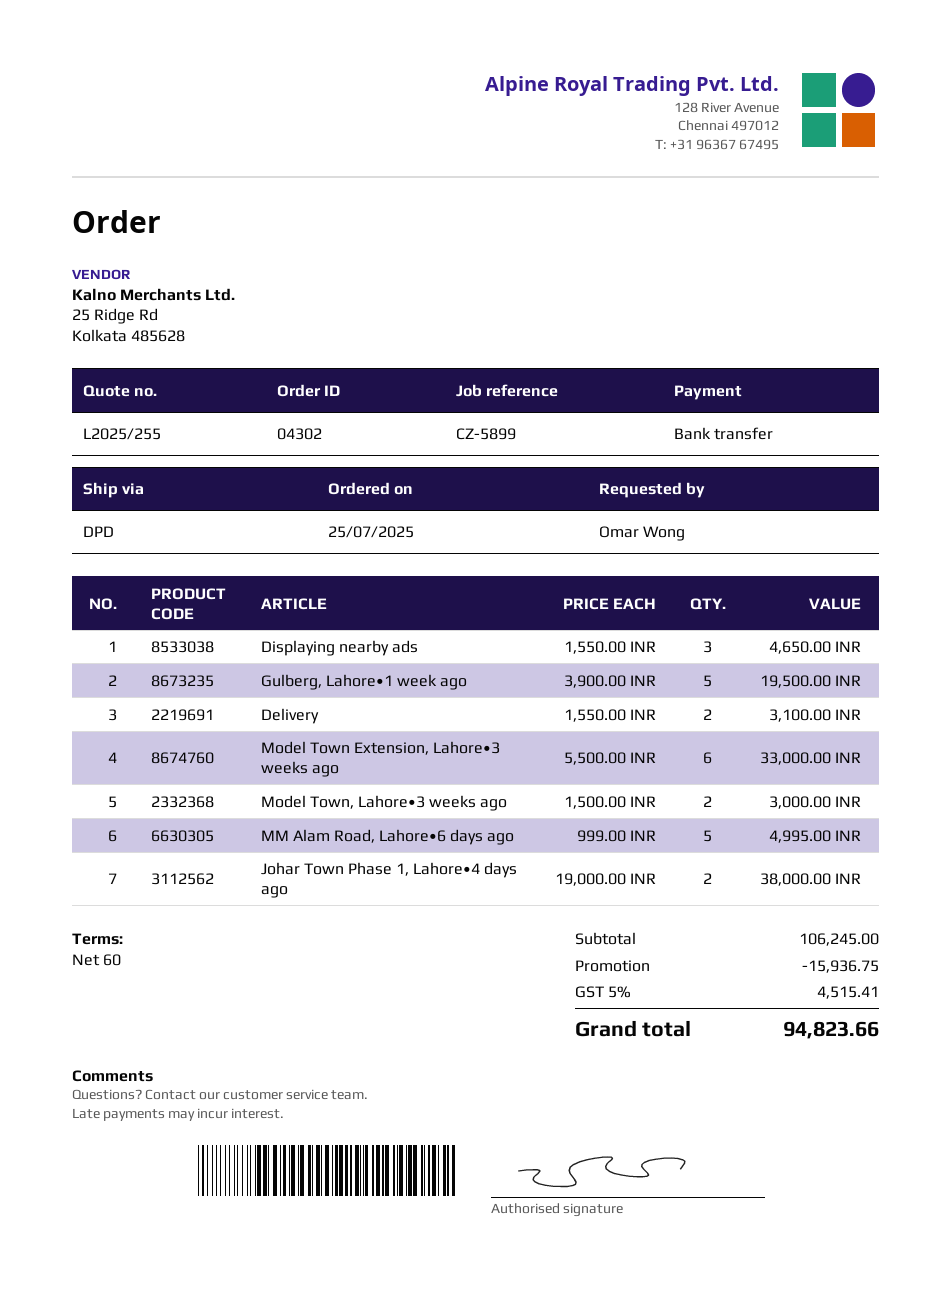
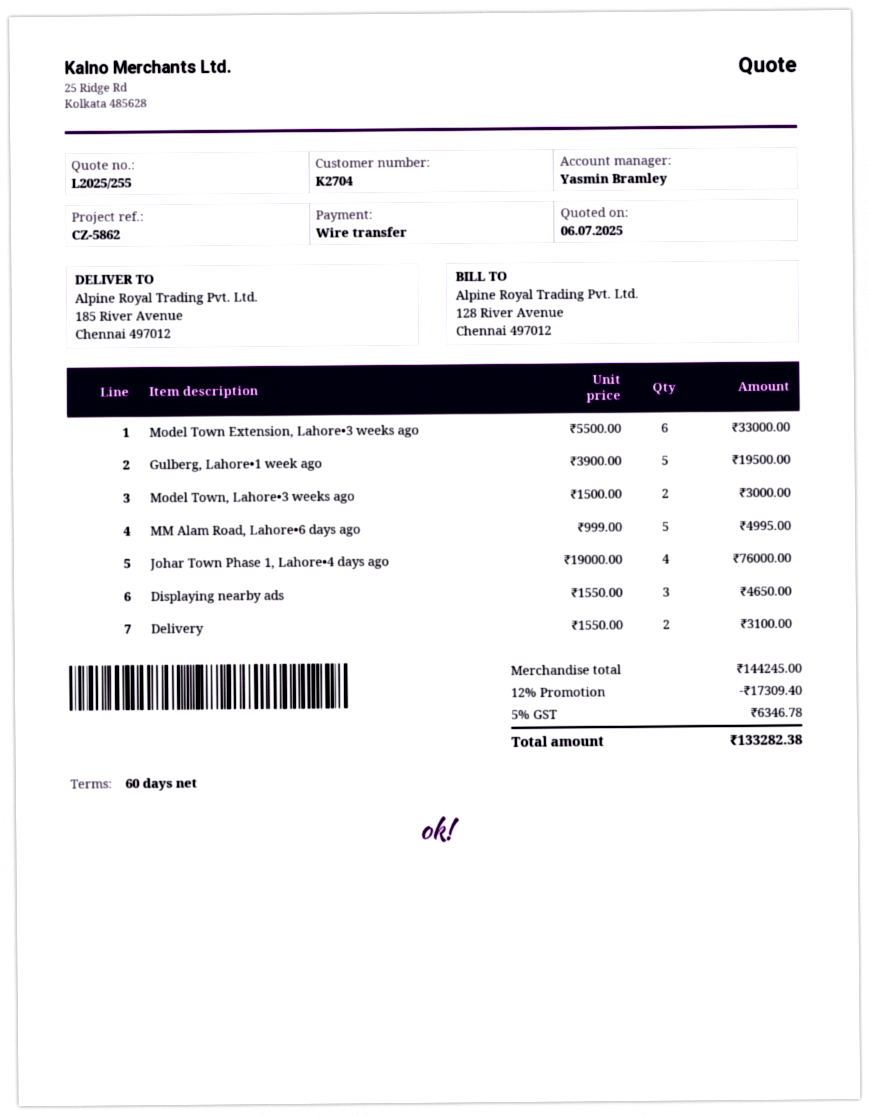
reference: CZ-5899 -> CZ-5862
Johar Town Phase 1, Lahore•4 days ago: 2 x 19000.00 = 38000.00 -> 4 x 19000.00 = 76000.00
subtotal: 106245.00 -> 144245.00
discount: 15936.75 -> 17309.40
tax: 5% = 4515.41 -> 5% = 6346.78
total: 94823.66 -> 133282.38

